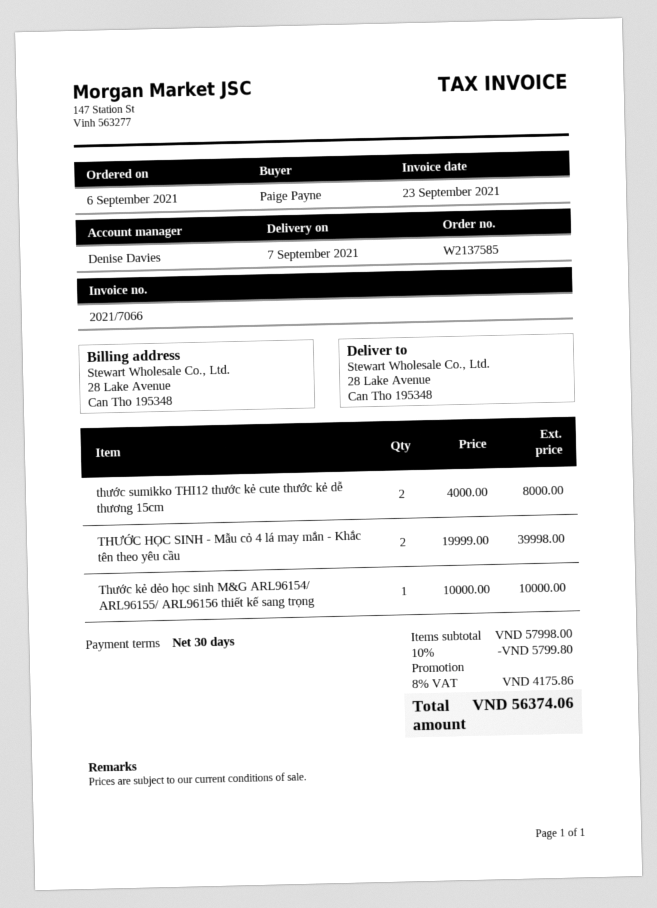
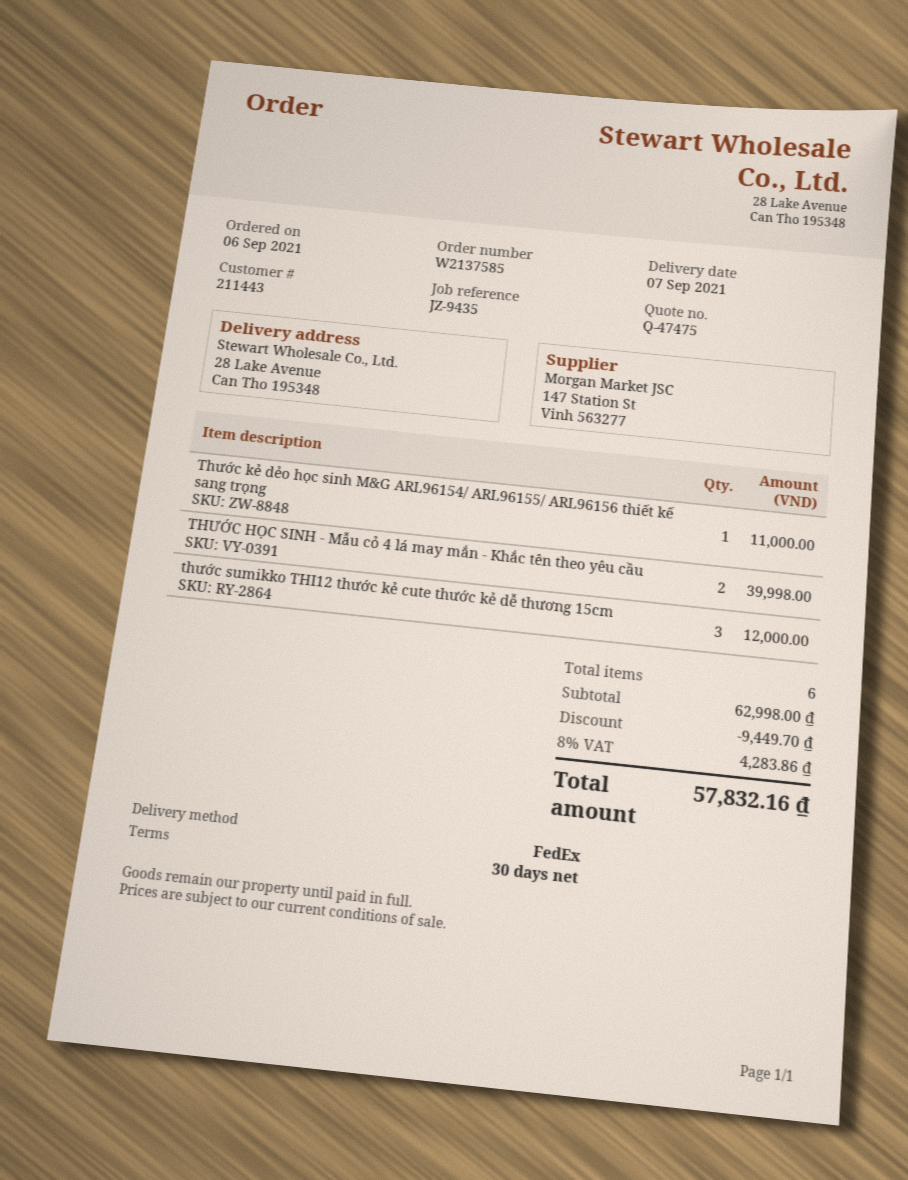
thước sumikko THI12 thước kẻ cute thước kẻ dễ thương 15cm: 2 for 8000.00 -> 3 for 12000.00
Thước kẻ dẻo học sinh M&G ARL96154/ ARL96155/ ARL96156 thiết kế sang trọng: 1 for 10000.00 -> 1 for 11000.00
subtotal: 57998.00 -> 62998.00
discount: 5799.80 -> 9449.70
tax: 8% = 4175.86 -> 8% = 4283.86
total: 56374.06 -> 57832.16

